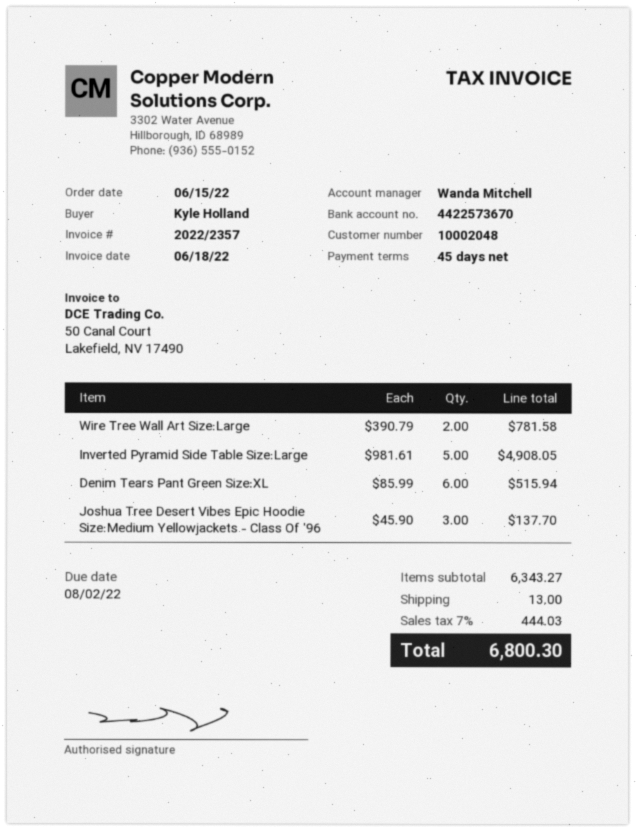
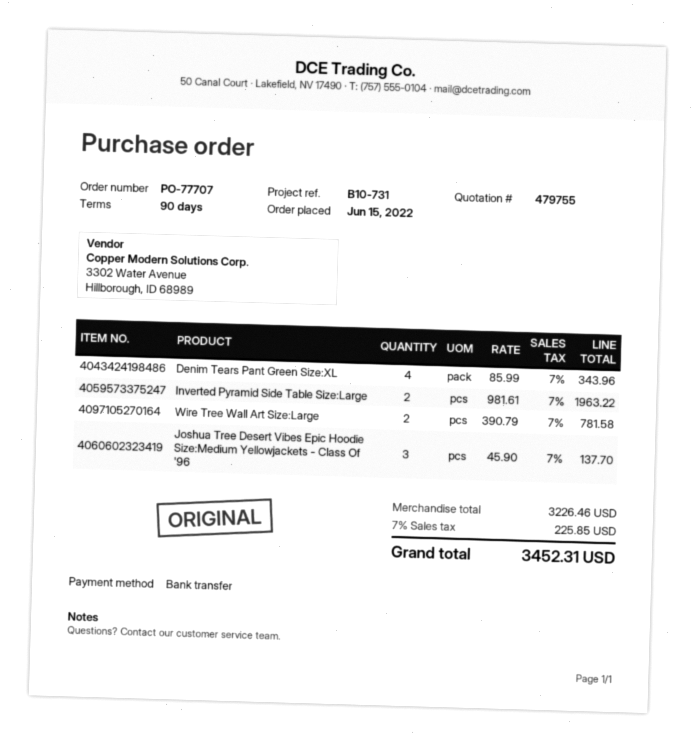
payment terms: 45 days -> 90 days
Inverted Pyramid Side Table Size:Large: 5 x 981.61 = 4908.05 -> 2 x 981.61 = 1963.22
Denim Tears Pant Green Size:XL: 6 x 85.99 = 515.94 -> 4 x 85.99 = 343.96
subtotal: 6343.27 -> 3226.46
shipping: 13.00 -> none
tax: 7% = 444.03 -> 7% = 225.85
total: 6800.30 -> 3452.31

